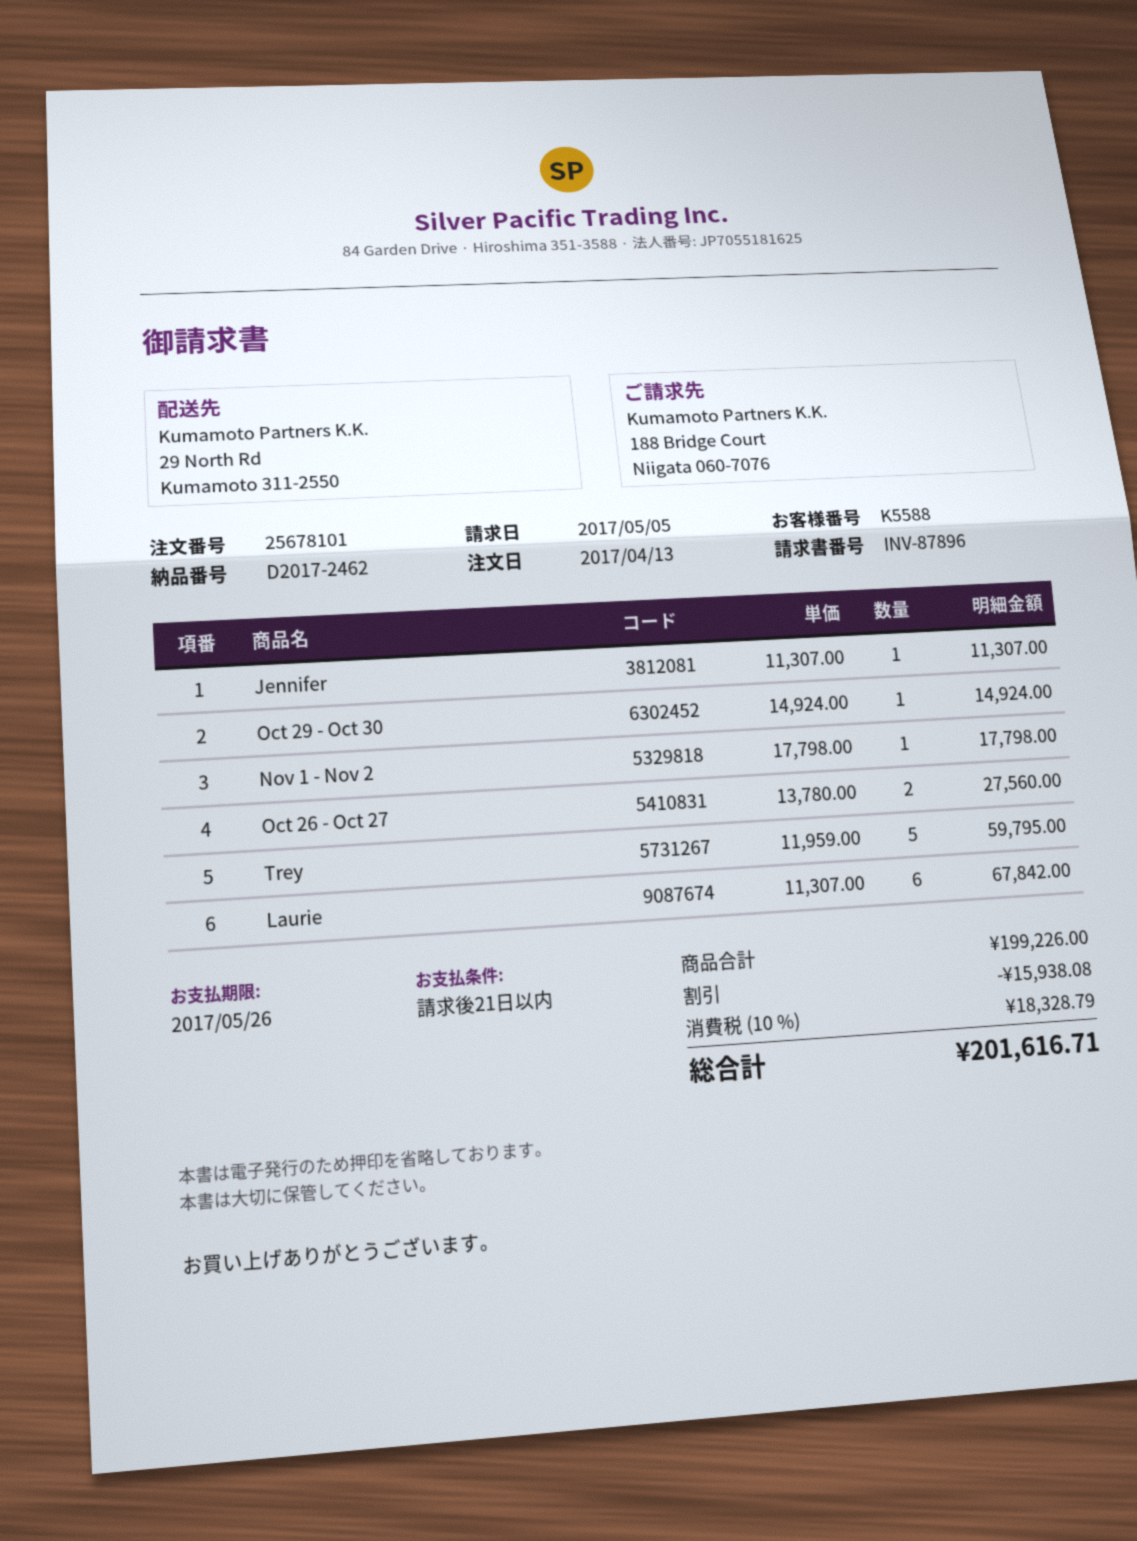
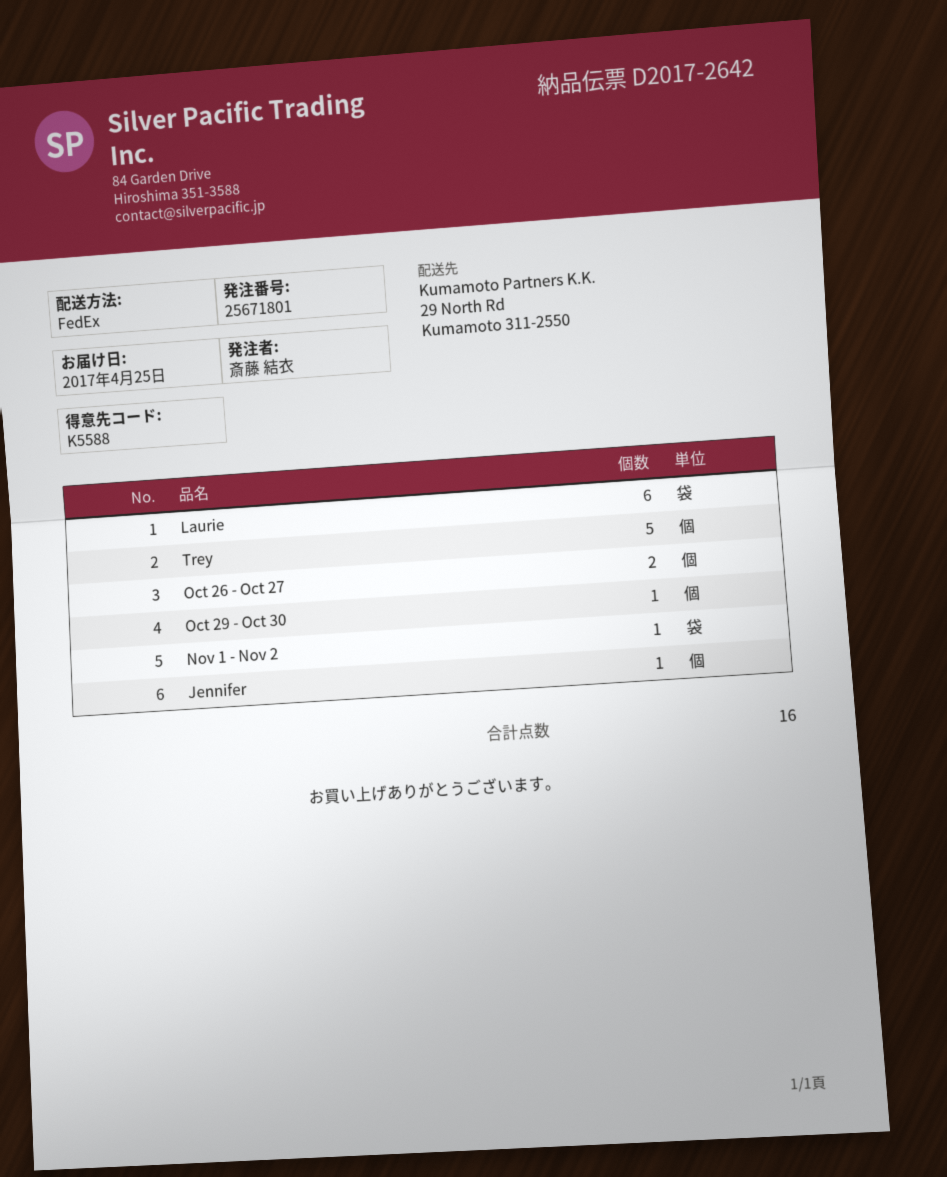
order number: 25678101 -> 25671801
delivery note number: D2017-2462 -> D2017-2642

